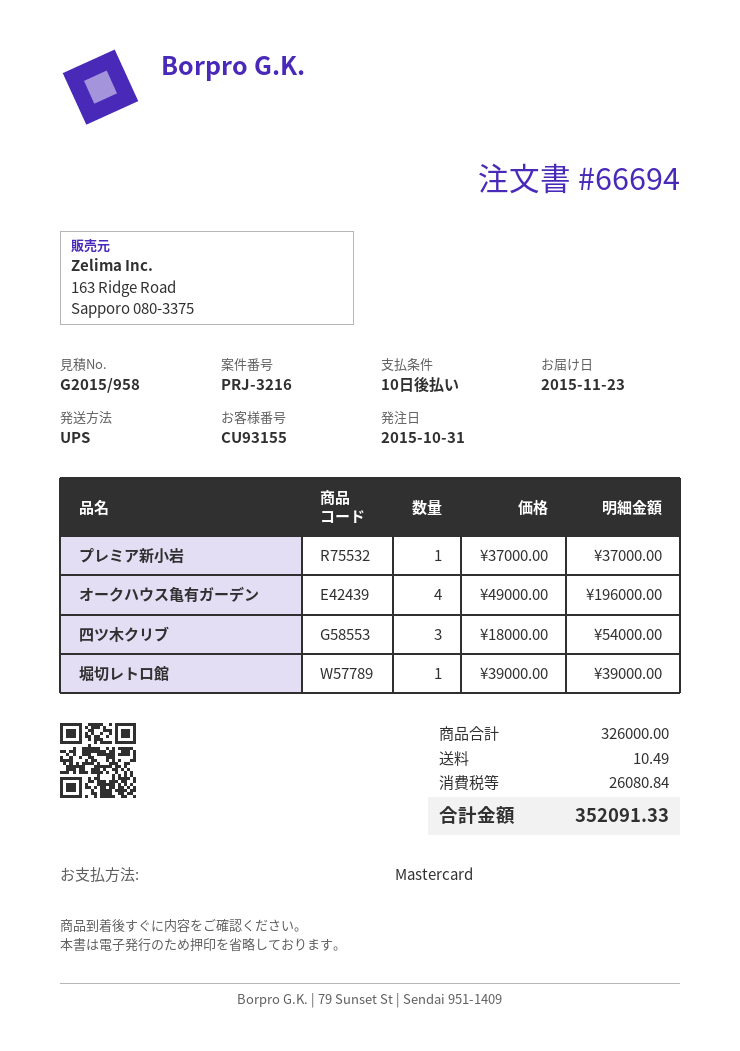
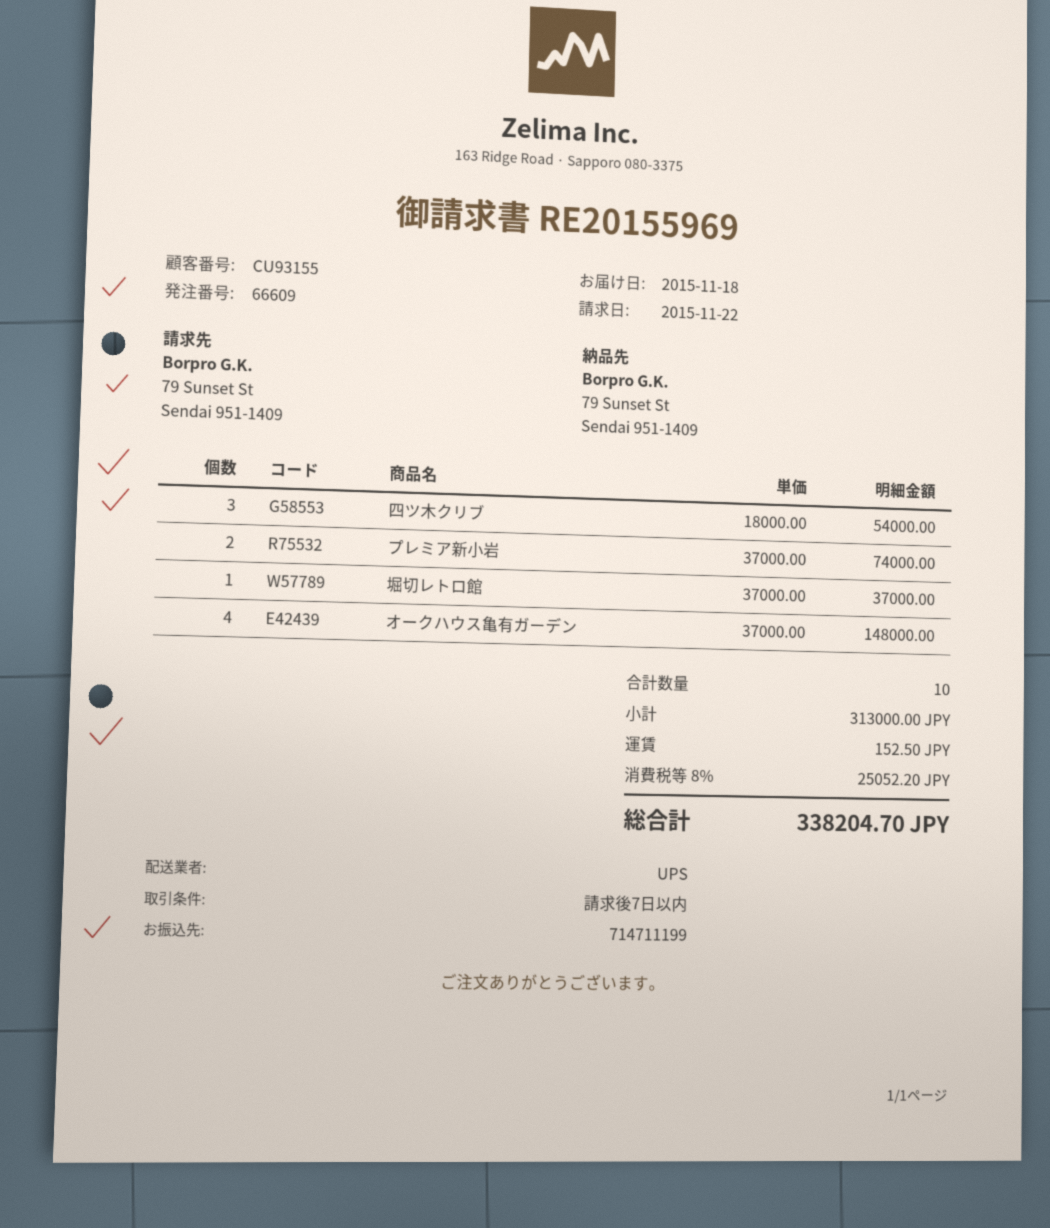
order number: 66694 -> 66609
delivery date: 2015-11-23 -> 2015-11-18
payment terms: 10 days -> 7 days
プレミア新小岩: 1 x 37000.00 = 37000.00 -> 2 x 37000.00 = 74000.00
オークハウス亀有ガーデン: 4 x 49000.00 = 196000.00 -> 4 x 37000.00 = 148000.00
堀切レトロ館: 1 x 39000.00 = 39000.00 -> 1 x 37000.00 = 37000.00
subtotal: 326000.00 -> 313000.00
shipping: 10.49 -> 152.50
tax: 26080.84 -> 25052.20
total: 352091.33 -> 338204.70

